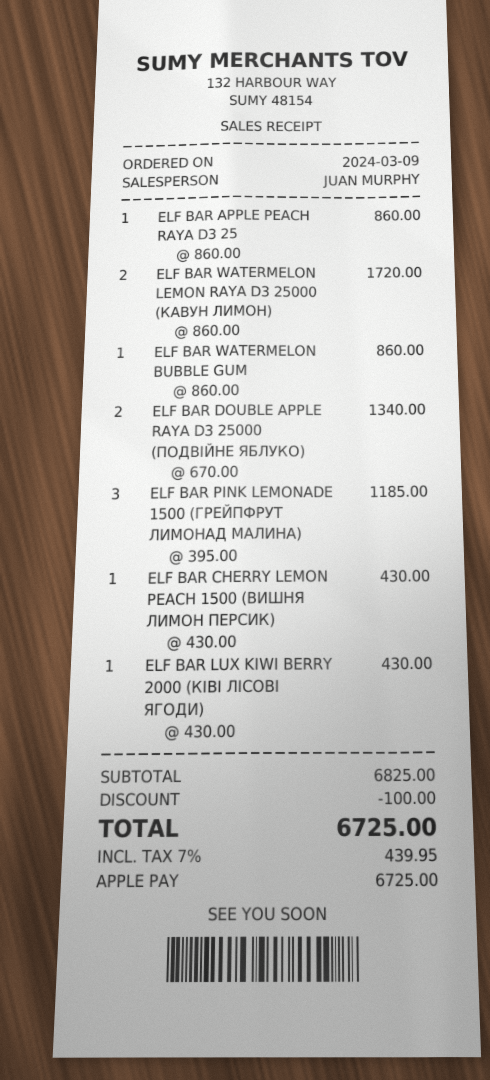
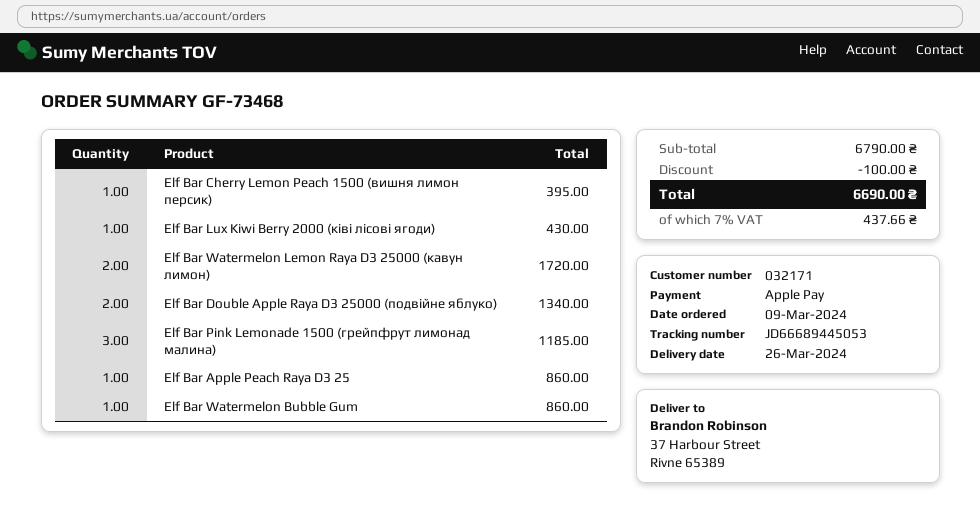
ELF BAR CHERRY LEMON PEACH 1500 (ВИШНЯ ЛИМОН ПЕРСИК): 1 for 430.00 -> 1 for 395.00
subtotal: 6825.00 -> 6790.00
tax: 7% = 439.95 -> 7% = 437.66
total: 6725.00 -> 6690.00

